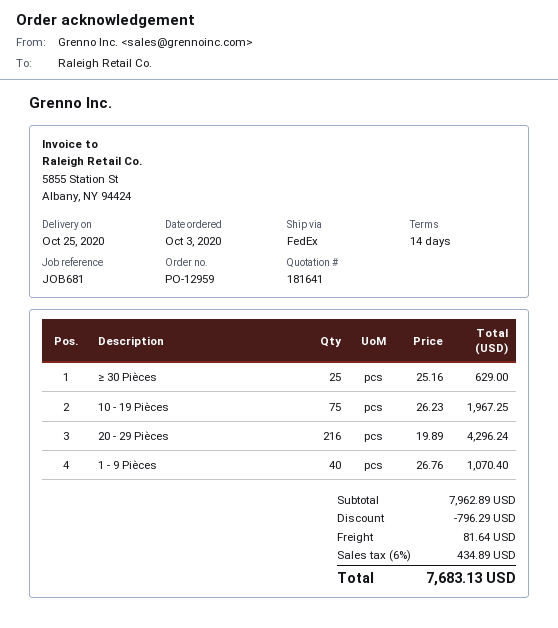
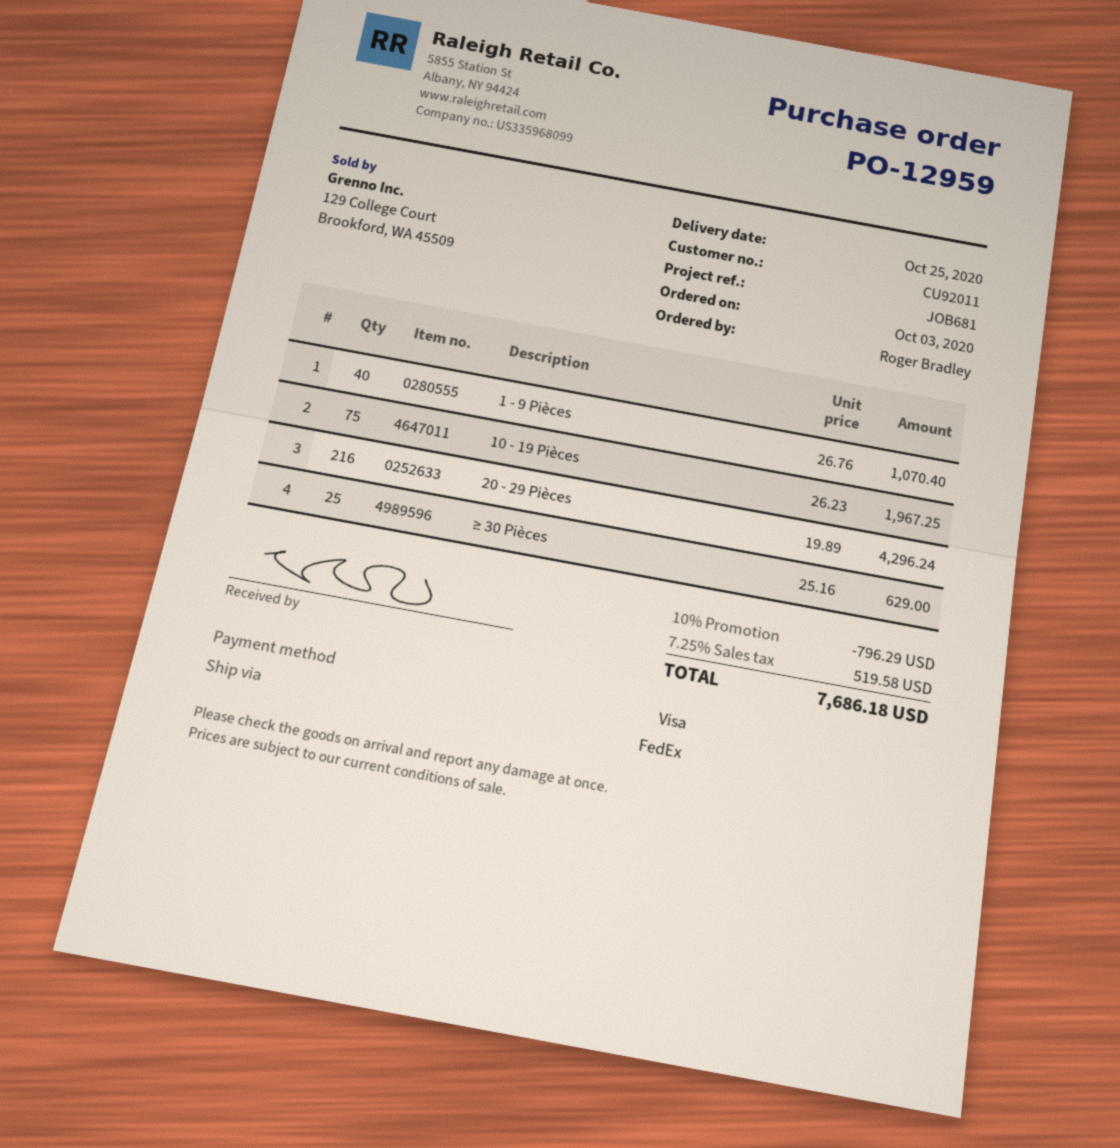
shipping: 81.64 -> none
tax: 6% = 434.89 -> 7.25% = 519.58
total: 7683.13 -> 7686.18

